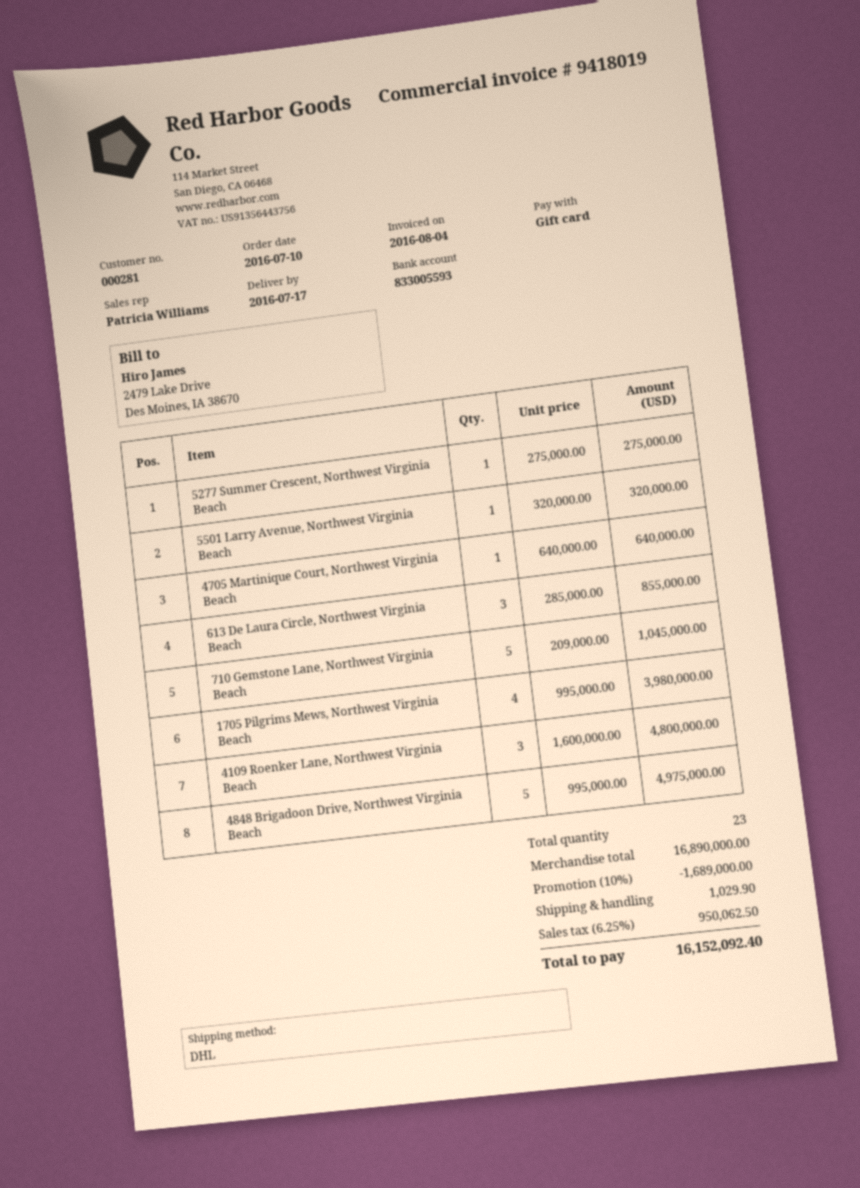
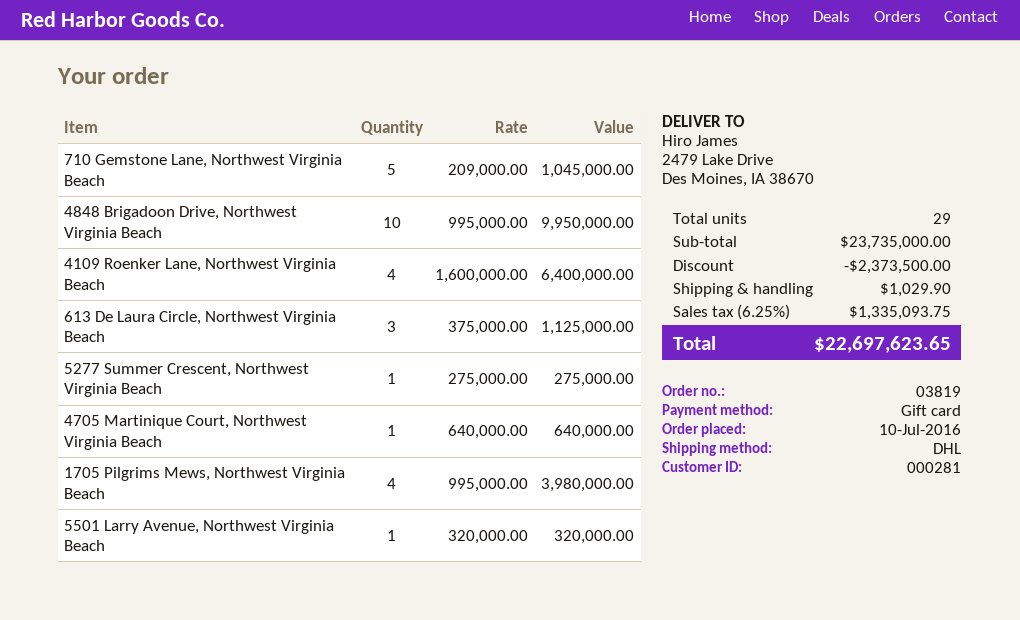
613 De Laura Circle, Northwest Virginia Beach: 3 x 285000.00 = 855000.00 -> 3 x 375000.00 = 1125000.00
4109 Roenker Lane, Northwest Virginia Beach: 3 x 1600000.00 = 4800000.00 -> 4 x 1600000.00 = 6400000.00
4848 Brigadoon Drive, Northwest Virginia Beach: 5 x 995000.00 = 4975000.00 -> 10 x 995000.00 = 9950000.00
total quantity: 23 -> 29
subtotal: 16890000.00 -> 23735000.00
discount: 1689000.00 -> 2373500.00
tax: 6.25% = 950062.50 -> 6.25% = 1335093.75
total: 16152092.40 -> 22697623.65

